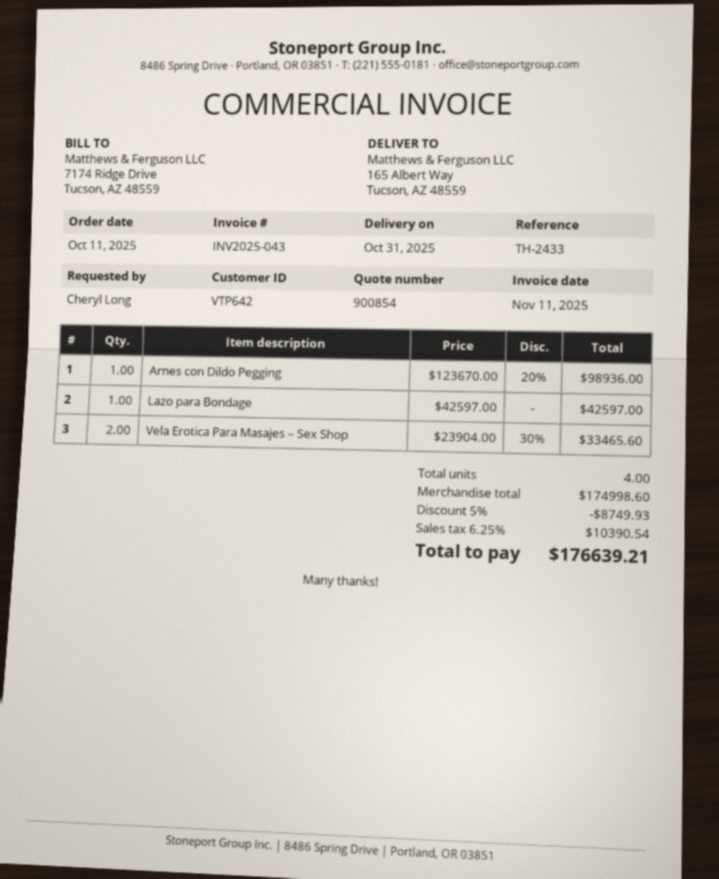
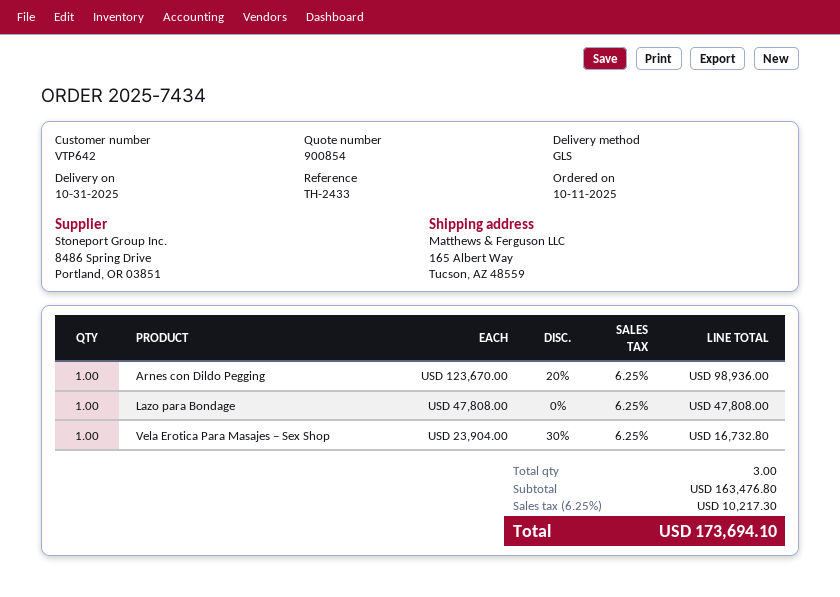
Lazo para Bondage: 1 x 42597.00 = 42597.00 -> 1 x 47808.00 = 47808.00
Vela Erotica Para Masajes – Sex Shop: 2 x 23904.00 - 30% = 33465.60 -> 1 x 23904.00 - 30% = 16732.80
total quantity: 4 -> 3
subtotal: 174998.60 -> 163476.80
discount: 5% = 8749.93 -> none
tax: 6.25% = 10390.54 -> 6.25% = 10217.30
total: 176639.21 -> 173694.10

